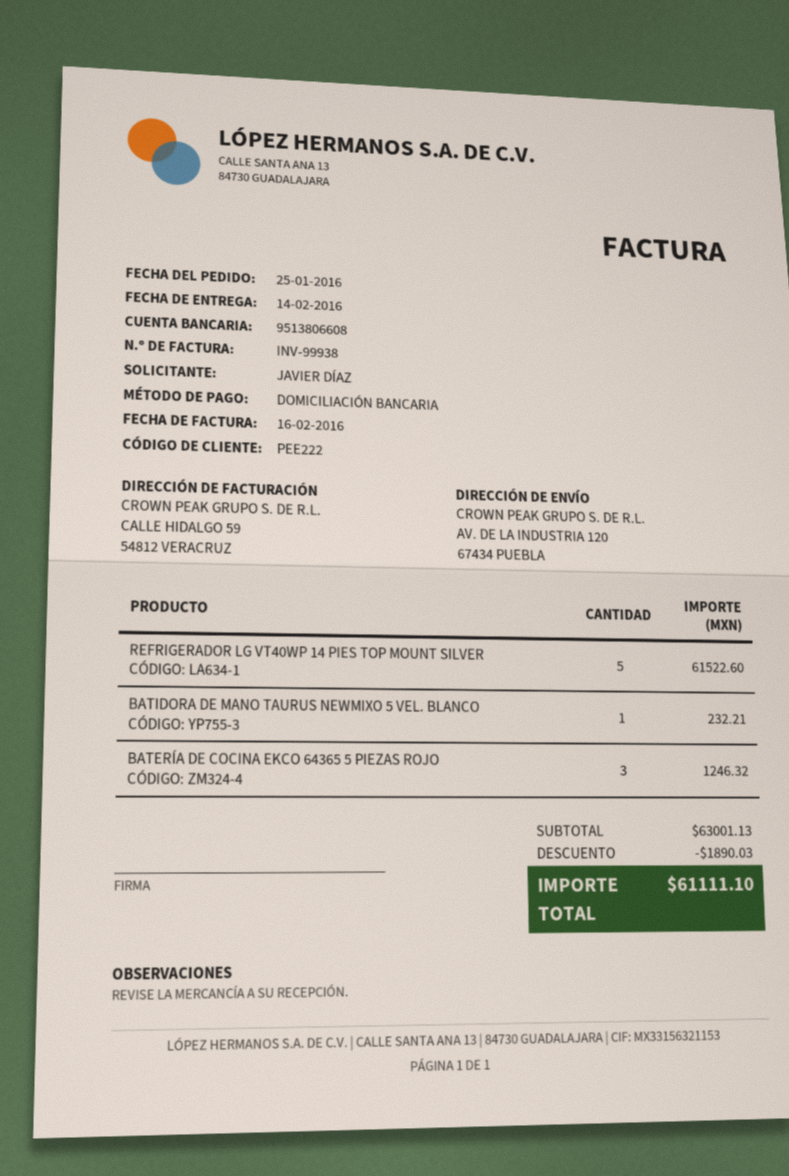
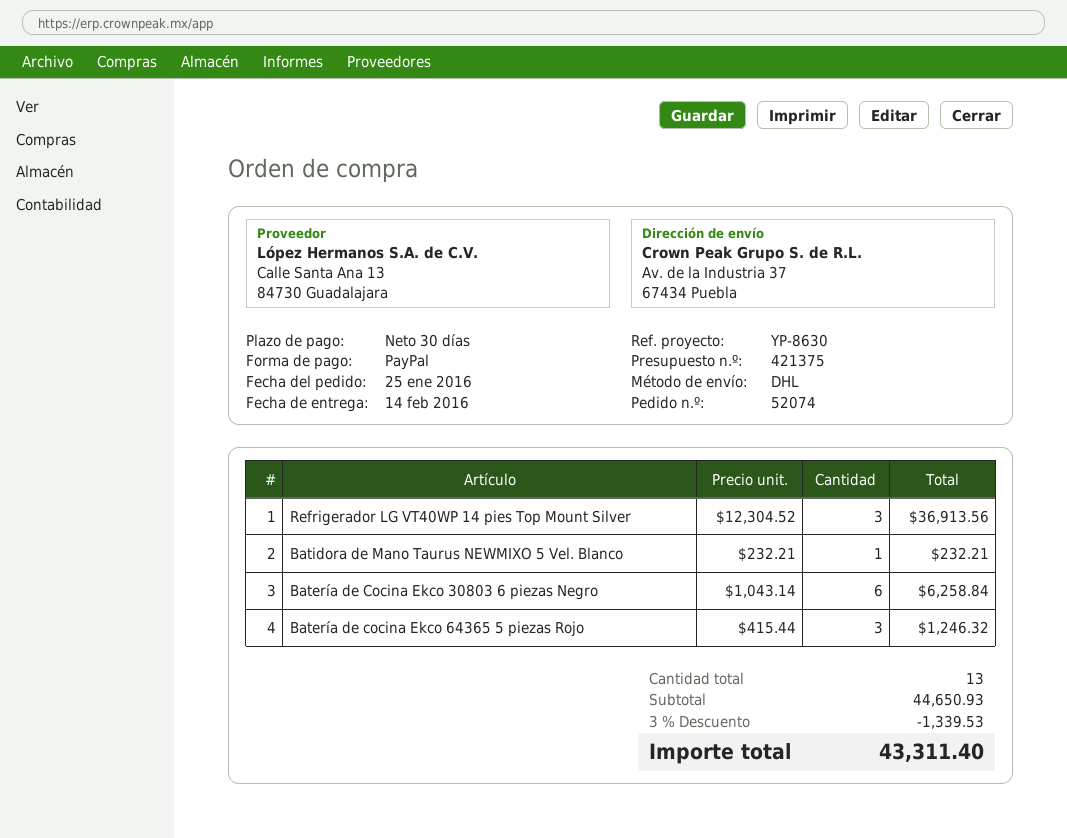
payment method: direct debit -> PayPal
ship to: AV. DE LA INDUSTRIA 120, 67434 PUEBLA -> Av. de la Industria 37, 67434 Puebla
REFRIGERADOR LG VT40WP 14 PIES TOP MOUNT SILVER: 5 for 61522.60 -> 3 for 36913.56
Batería de Cocina Ekco 30803 6 piezas Negro: none -> 6 for 6258.84
subtotal: 63001.13 -> 44650.93
discount: 1890.03 -> 1339.53
total: 61111.10 -> 43311.40

